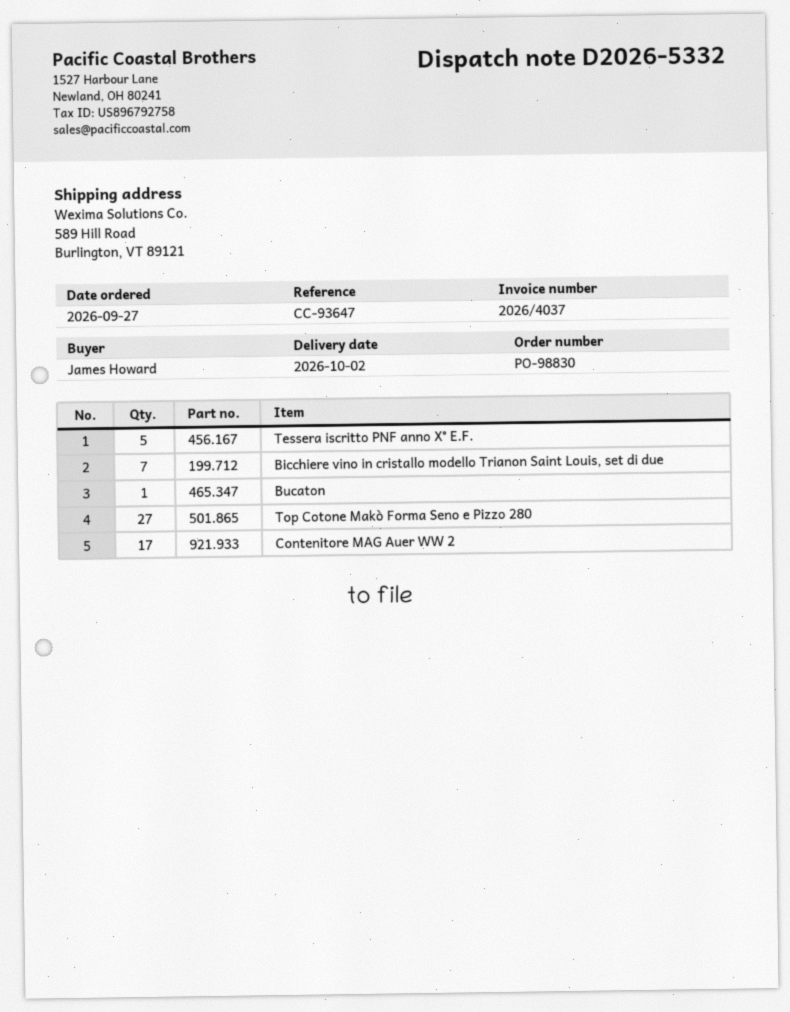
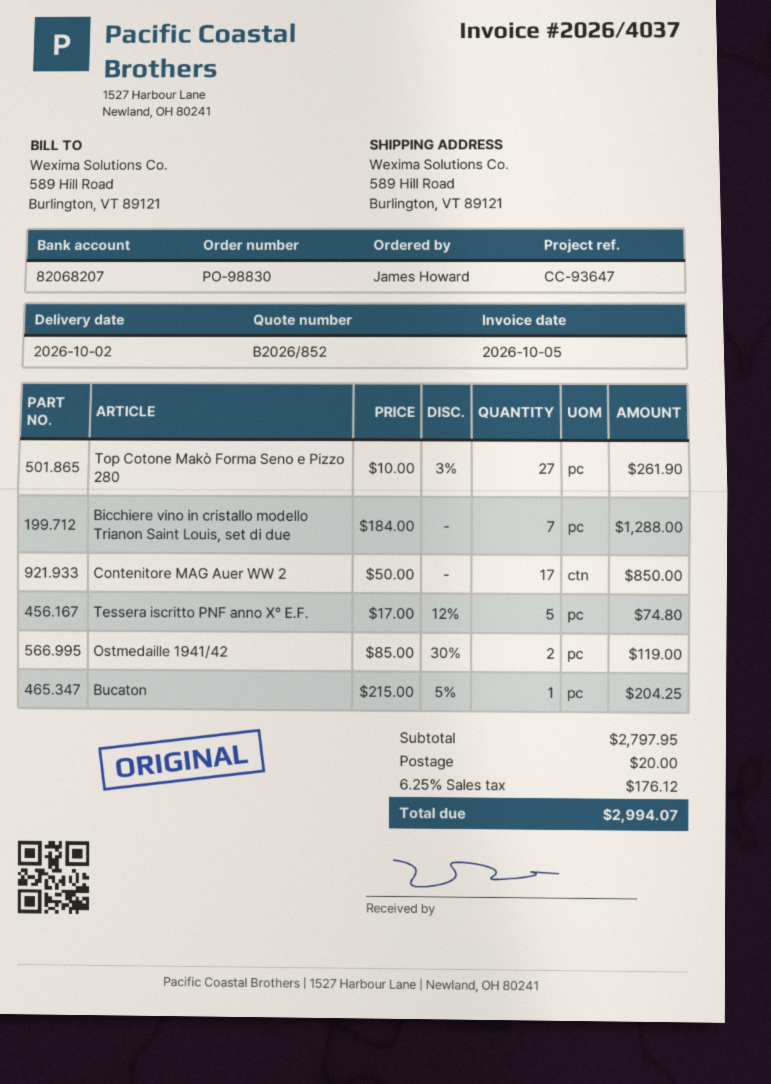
Ostmedaille 1941/42: none -> 2

